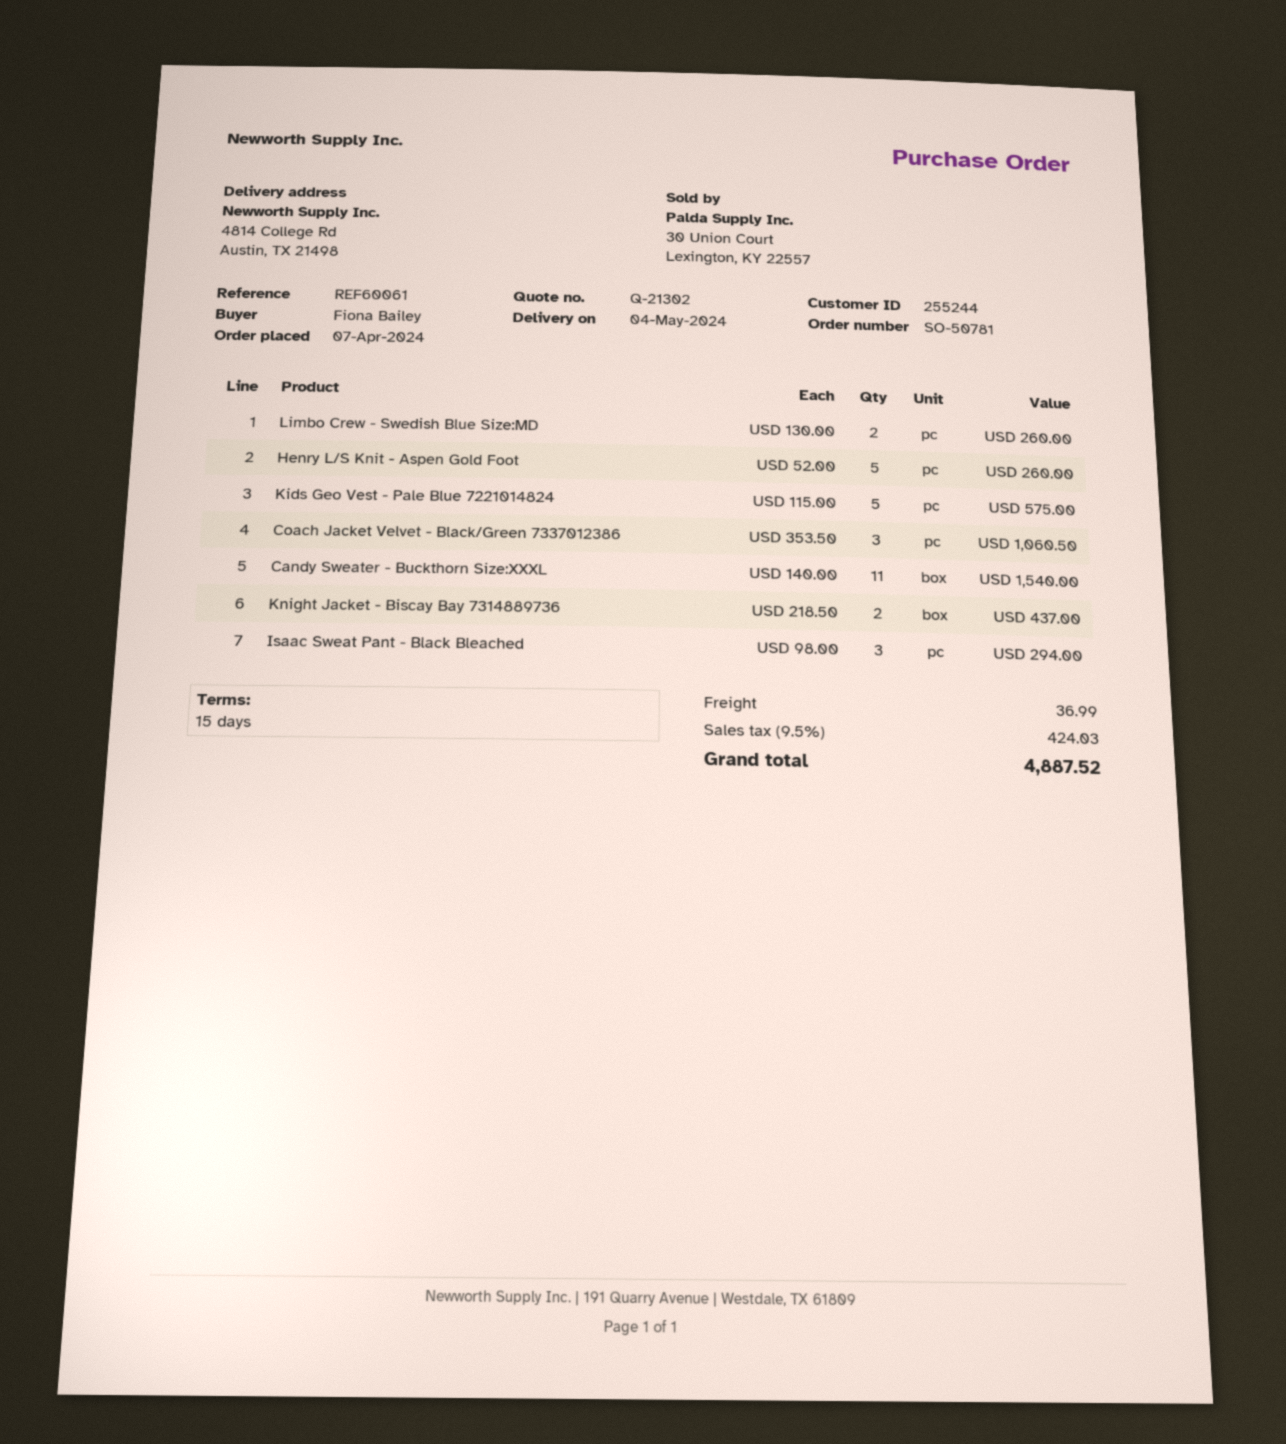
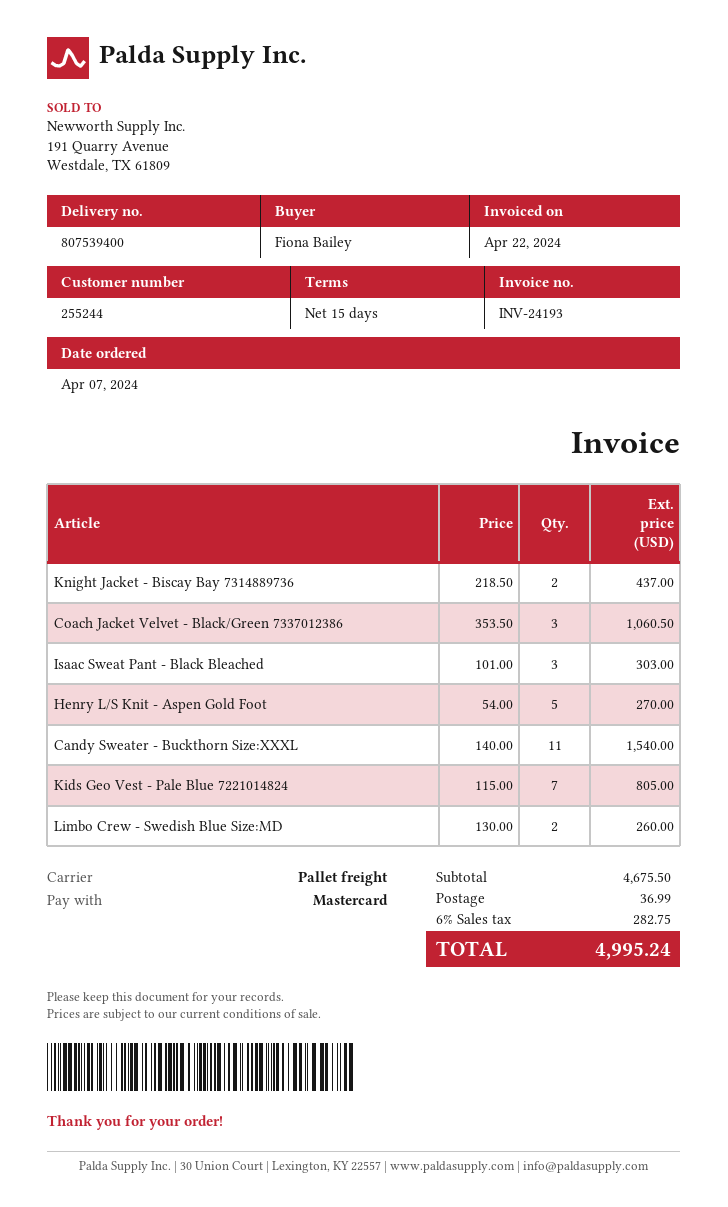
Henry L/S Knit - Aspen Gold Foot: 5 x 52.00 = 260.00 -> 5 x 54.00 = 270.00
Kids Geo Vest - Pale Blue 7221014824: 5 x 115.00 = 575.00 -> 7 x 115.00 = 805.00
Isaac Sweat Pant - Black Bleached: 3 x 98.00 = 294.00 -> 3 x 101.00 = 303.00
tax: 9.5% = 424.03 -> 6% = 282.75
total: 4887.52 -> 4995.24

